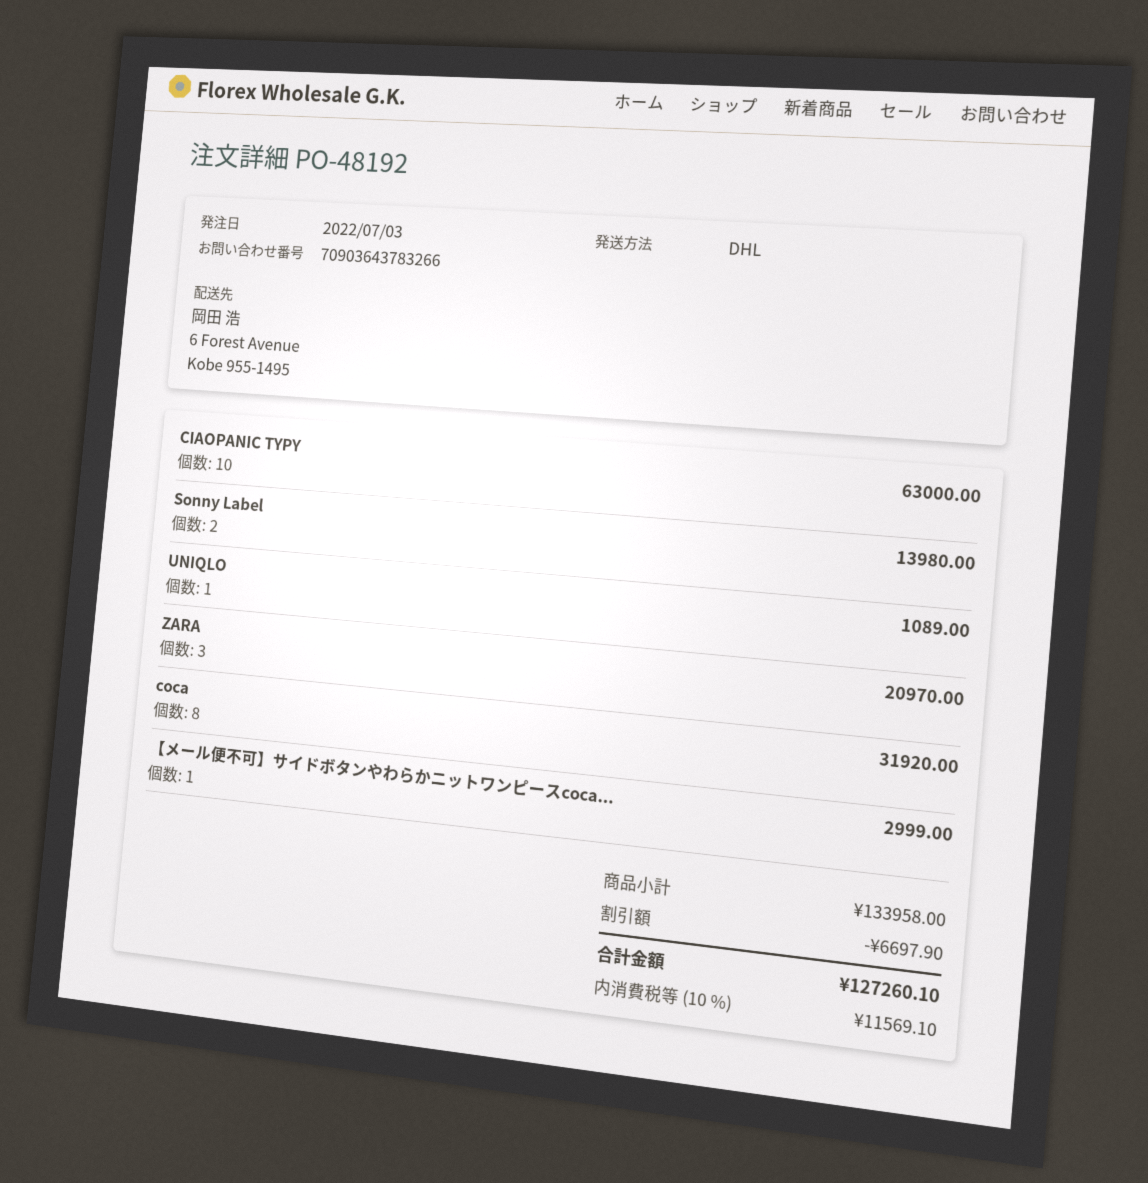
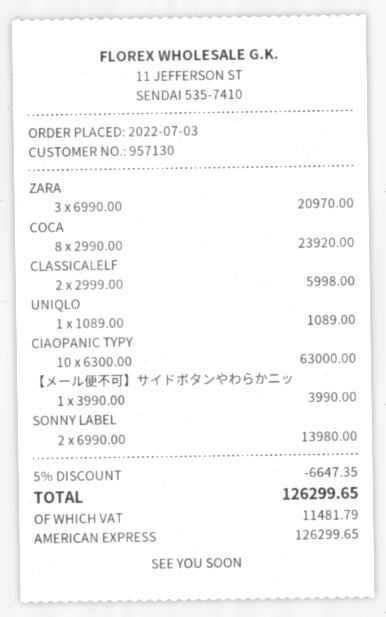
coca: 8 for 31920.00 -> 8 for 23920.00
【メール便不可】サイドボタンやわらかニットワンピースcoca...: 1 for 2999.00 -> 1 for 3990.00
CLASSICALELF: none -> 2 for 5998.00
discount: 6697.90 -> 6647.35
tax: 11569.10 -> 11481.79
total: 127260.10 -> 126299.65

